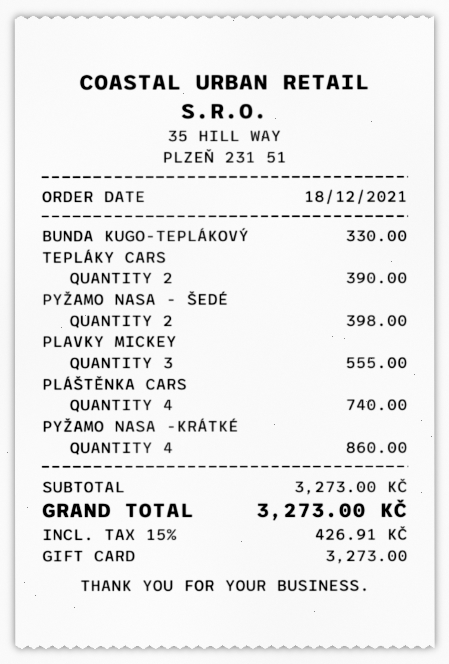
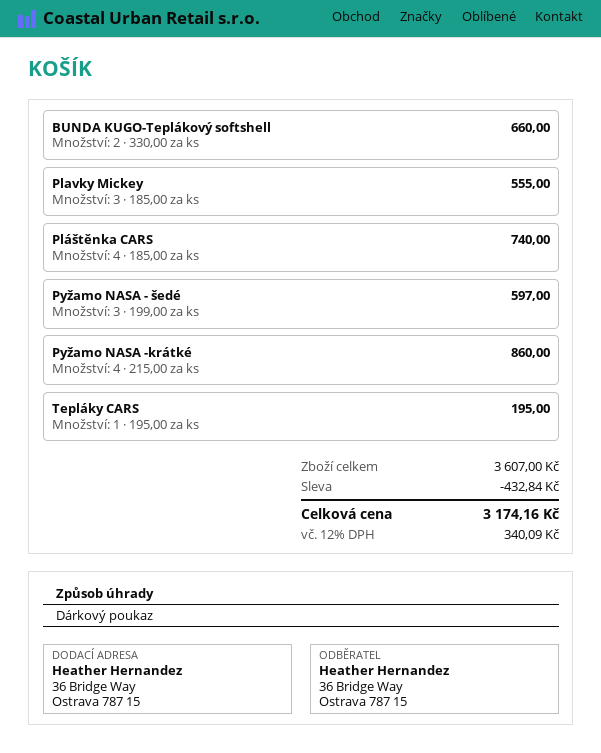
BUNDA KUGO-TEPLÁKOVÝ: 1 for 330.00 -> 2 for 660.00
TEPLÁKY CARS: 2 for 390.00 -> 1 for 195.00
PYŽAMO NASA - ŠEDÉ: 2 for 398.00 -> 3 for 597.00
subtotal: 3273.00 -> 3607.00
discount: none -> 432.84
tax: 15% = 426.91 -> 12% = 340.09
total: 3273.00 -> 3174.16

